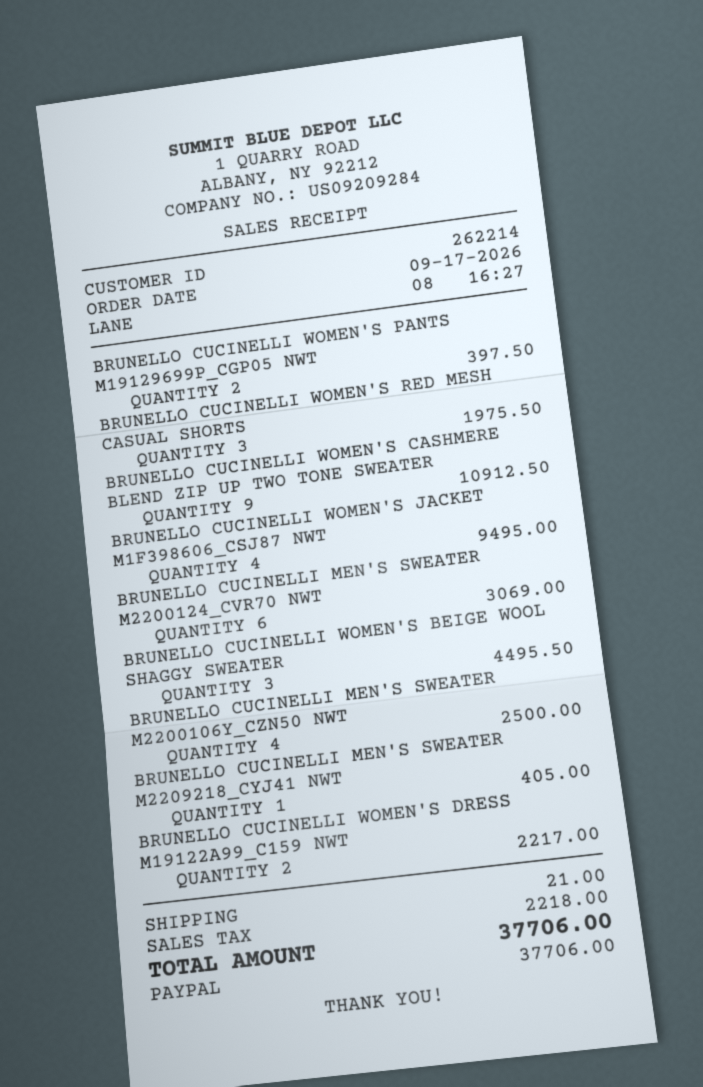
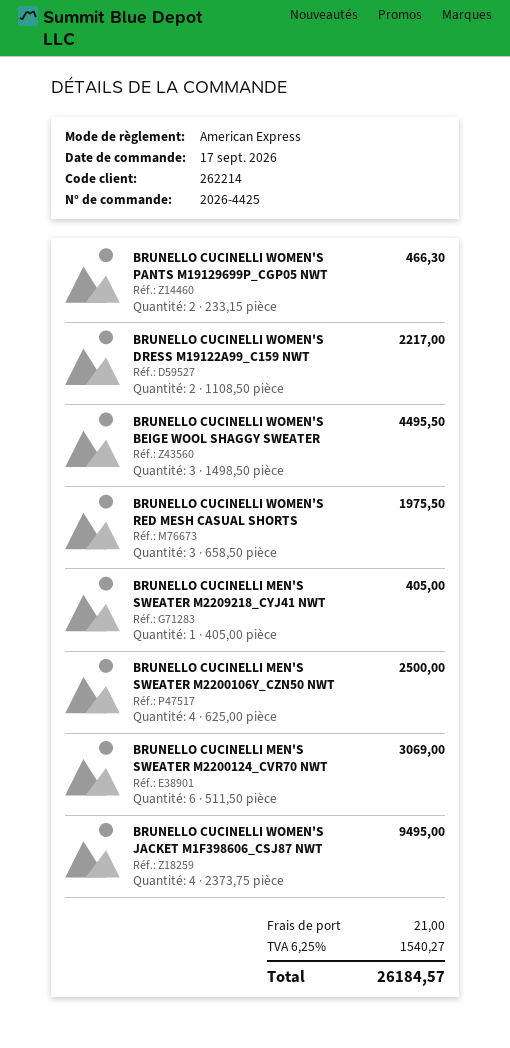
payment method: PayPal -> American Express
BRUNELLO CUCINELLI WOMEN'S PANTS M19129699P_CGP05 NWT: 2 for 397.50 -> 2 for 466.30
BRUNELLO CUCINELLI WOMEN'S CASHMERE BLEND ZIP UP TWO TONE SWEATER: 9 for 10912.50 -> none
tax: 2218.00 -> 1540.27
total: 37706.00 -> 26184.57

